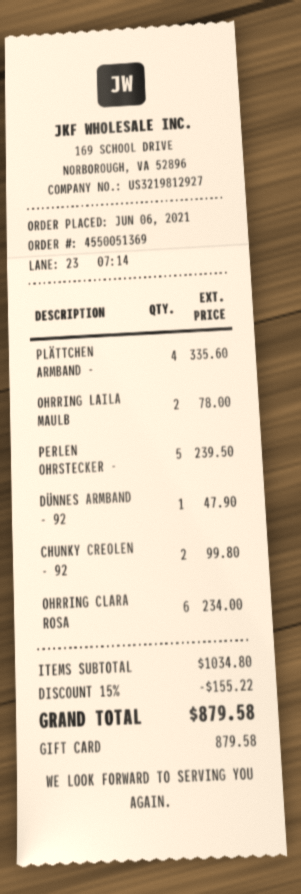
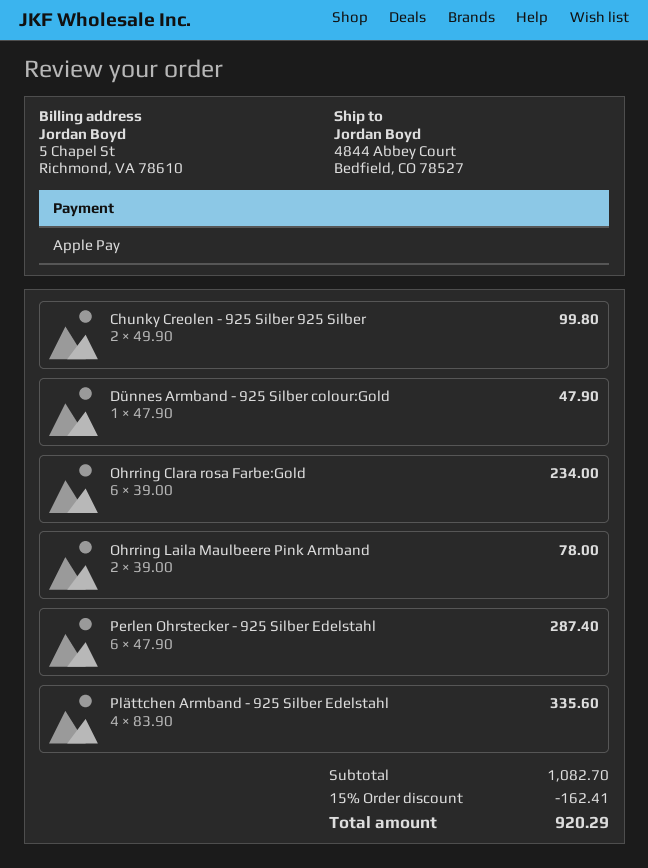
payment method: gift card -> Apple Pay
PERLEN OHRSTECKER -: 5 for 239.50 -> 6 for 287.40
subtotal: 1034.80 -> 1082.70
discount: 15% = 155.22 -> 15% = 162.41
total: 879.58 -> 920.29

